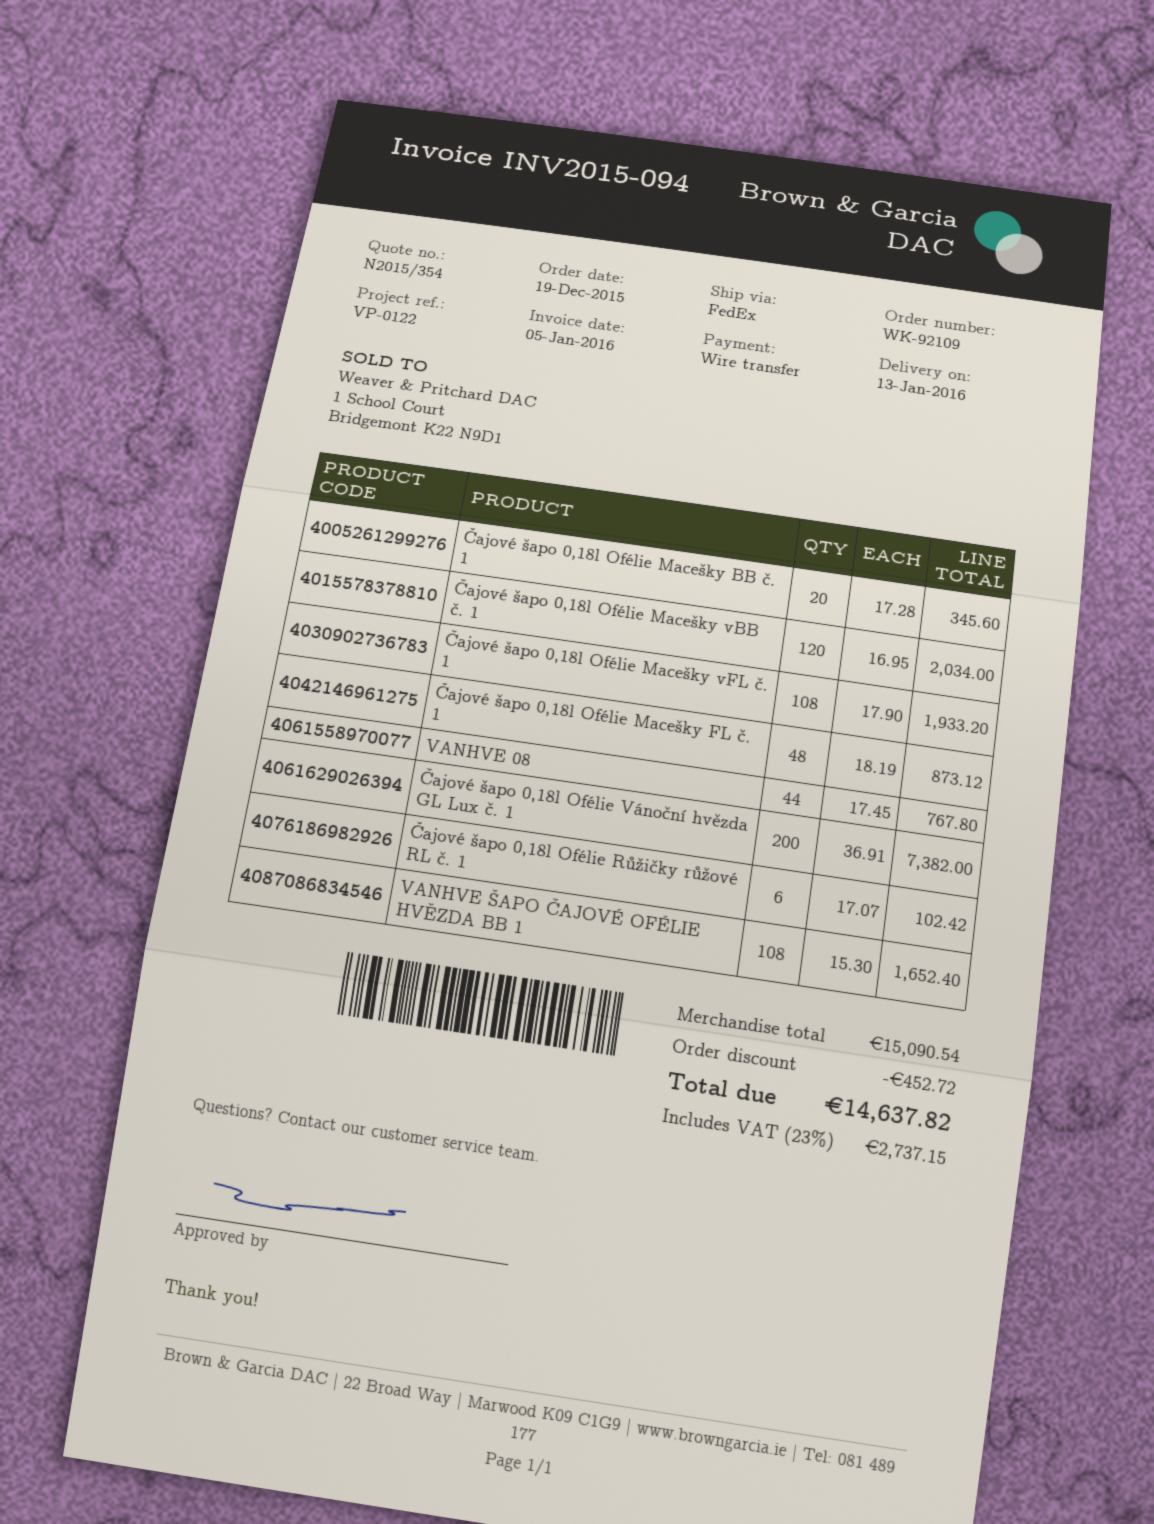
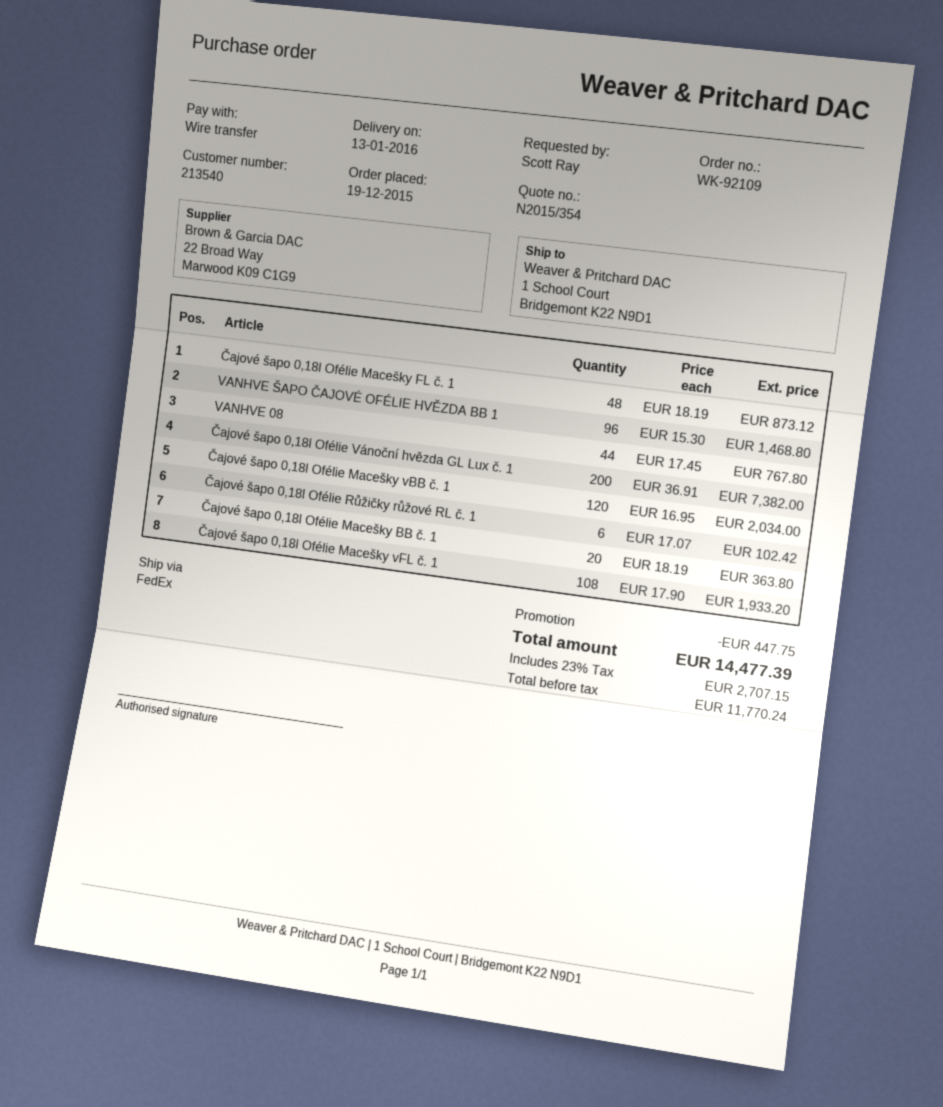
Čajové šapo 0,18l Ofélie Macešky BB č. 1: 20 x 17.28 = 345.60 -> 20 x 18.19 = 363.80
VANHVE ŠAPO ČAJOVÉ OFÉLIE HVĚZDA BB 1: 108 x 15.30 = 1652.40 -> 96 x 15.30 = 1468.80
discount: 452.72 -> 447.75
tax: 23% = 2737.15 -> 23% = 2707.15
total: 14637.82 -> 14477.39

